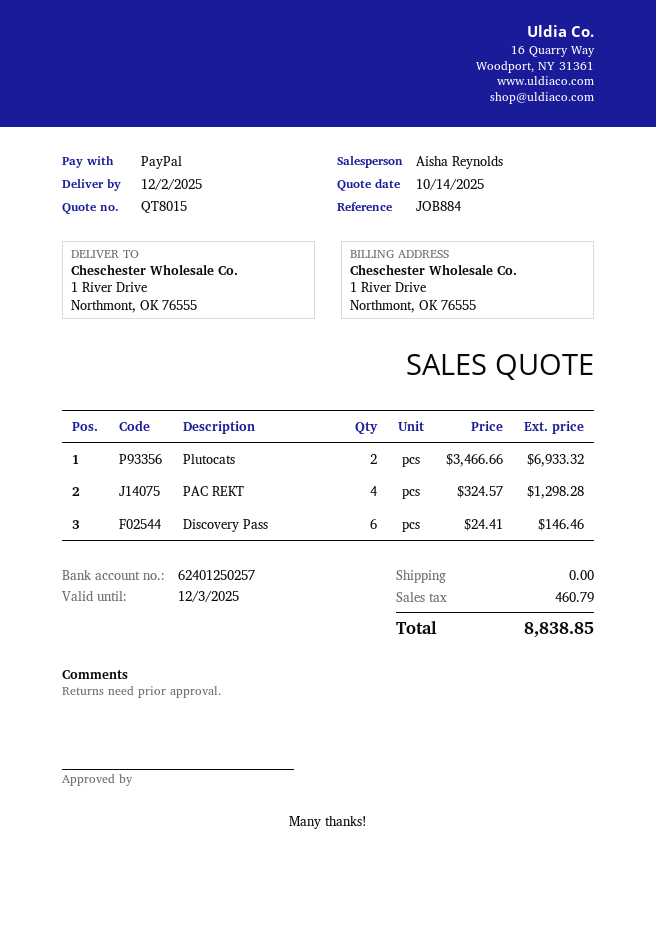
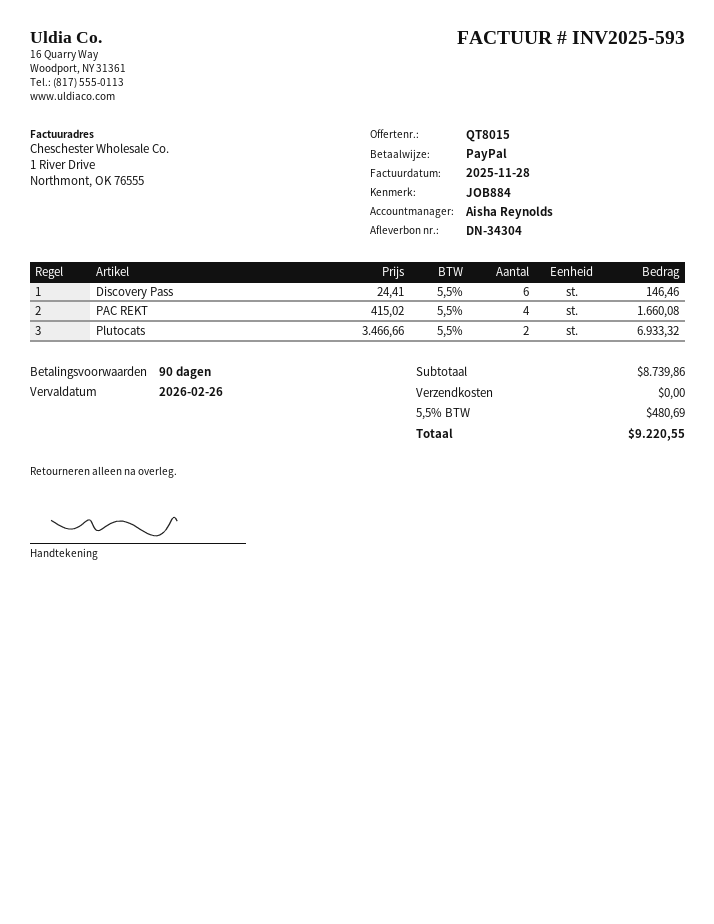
PAC REKT: 4 x 324.57 = 1298.28 -> 4 x 415.02 = 1660.08
tax: 460.79 -> 480.69
total: 8838.85 -> 9220.55

